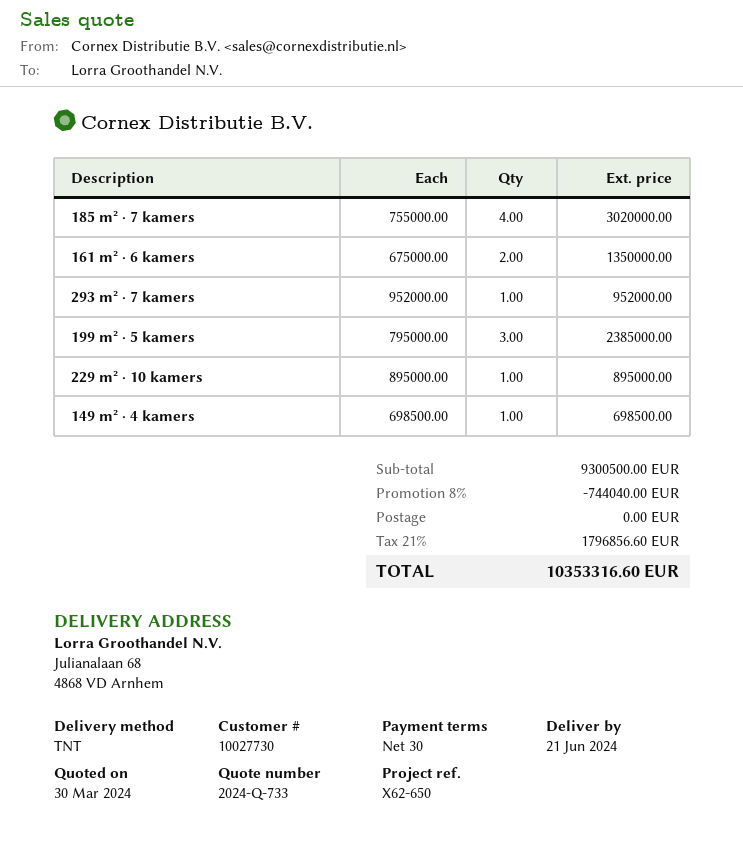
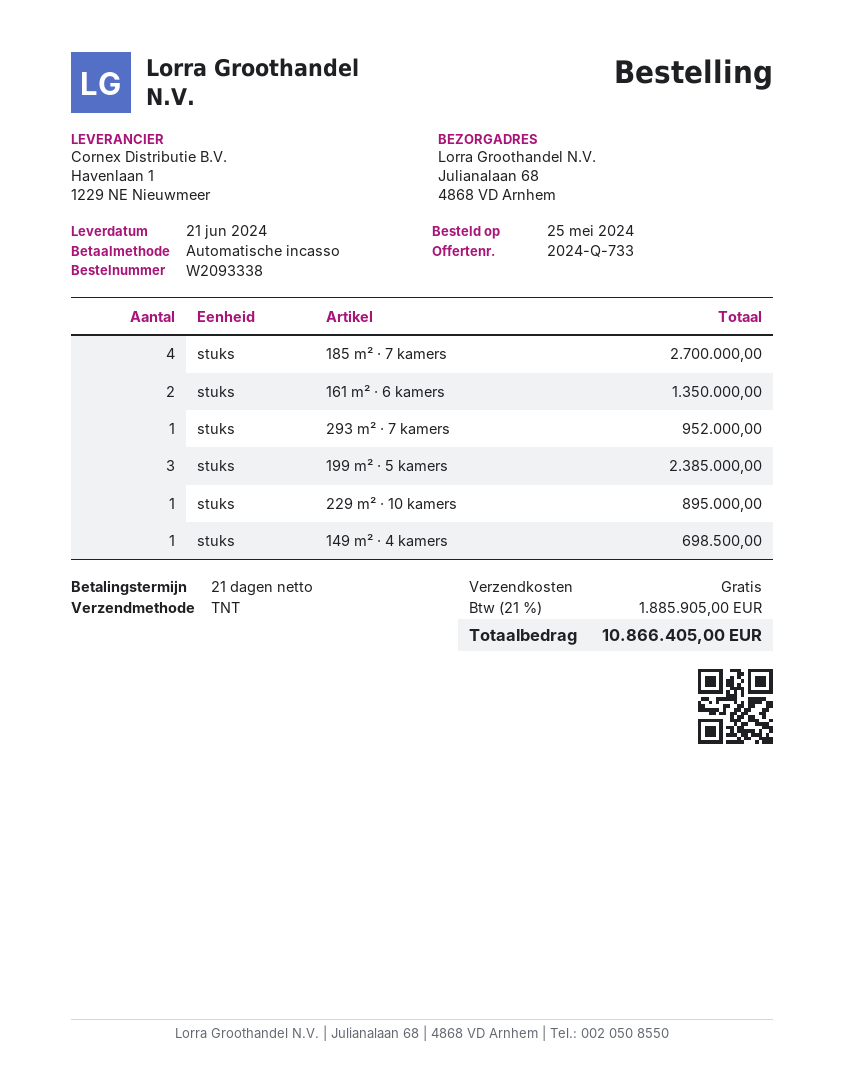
payment terms: 30 days -> 21 days
185 m² · 7 kamers: 4 for 3020000.00 -> 4 for 2700000.00
discount: 8% = 744040.00 -> none
tax: 21% = 1796856.60 -> 21% = 1885905.00
total: 10353316.60 -> 10866405.00

